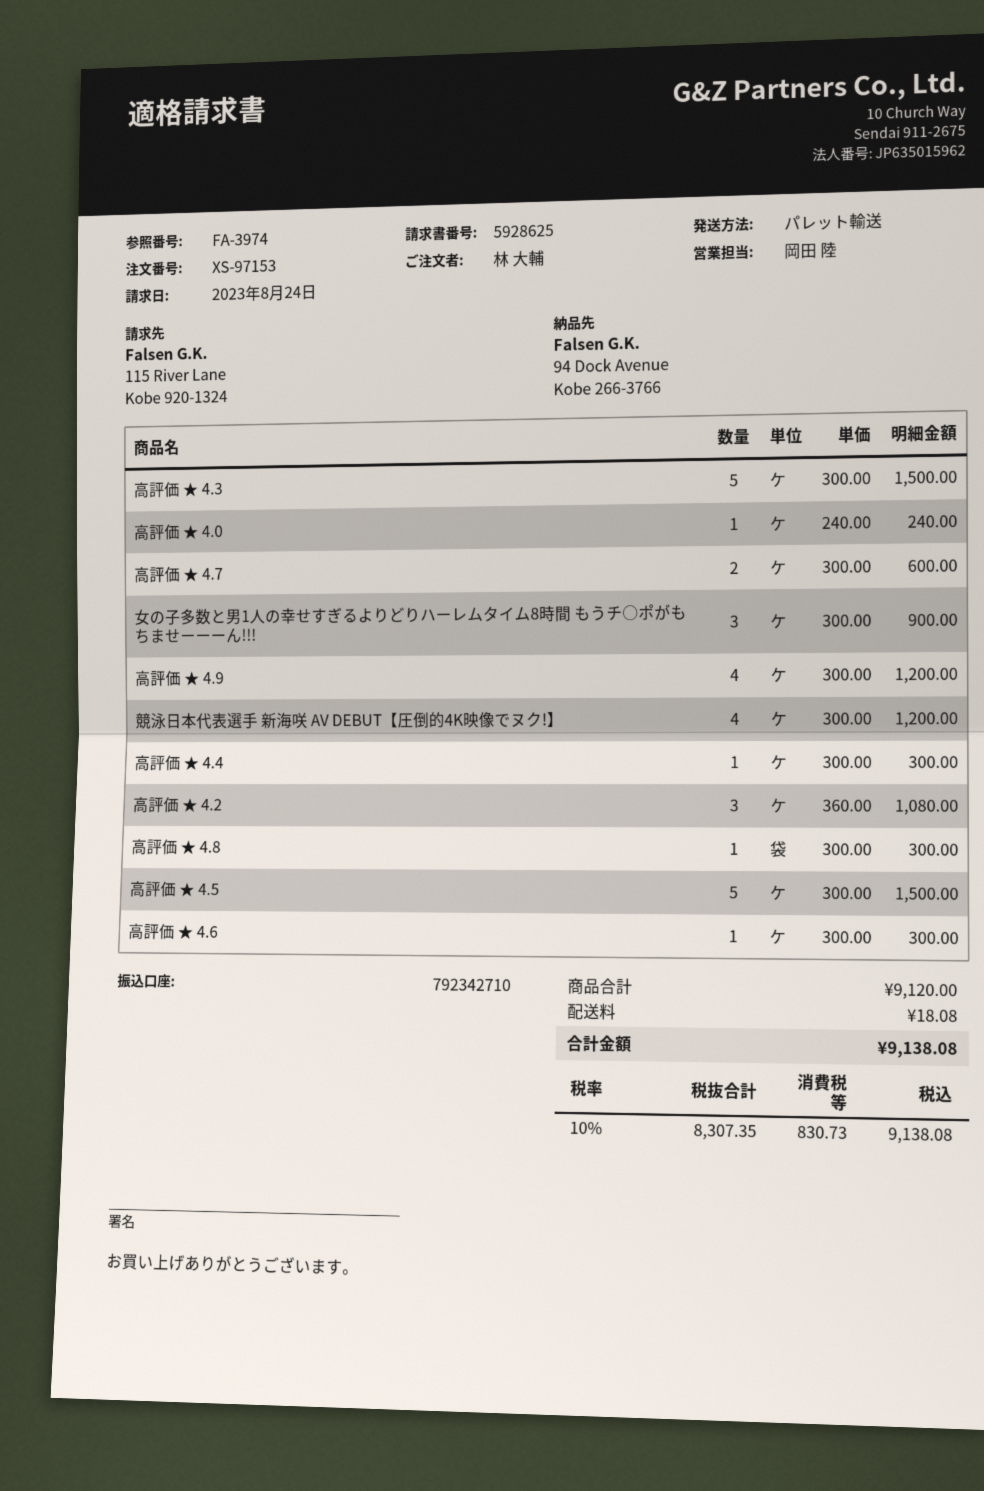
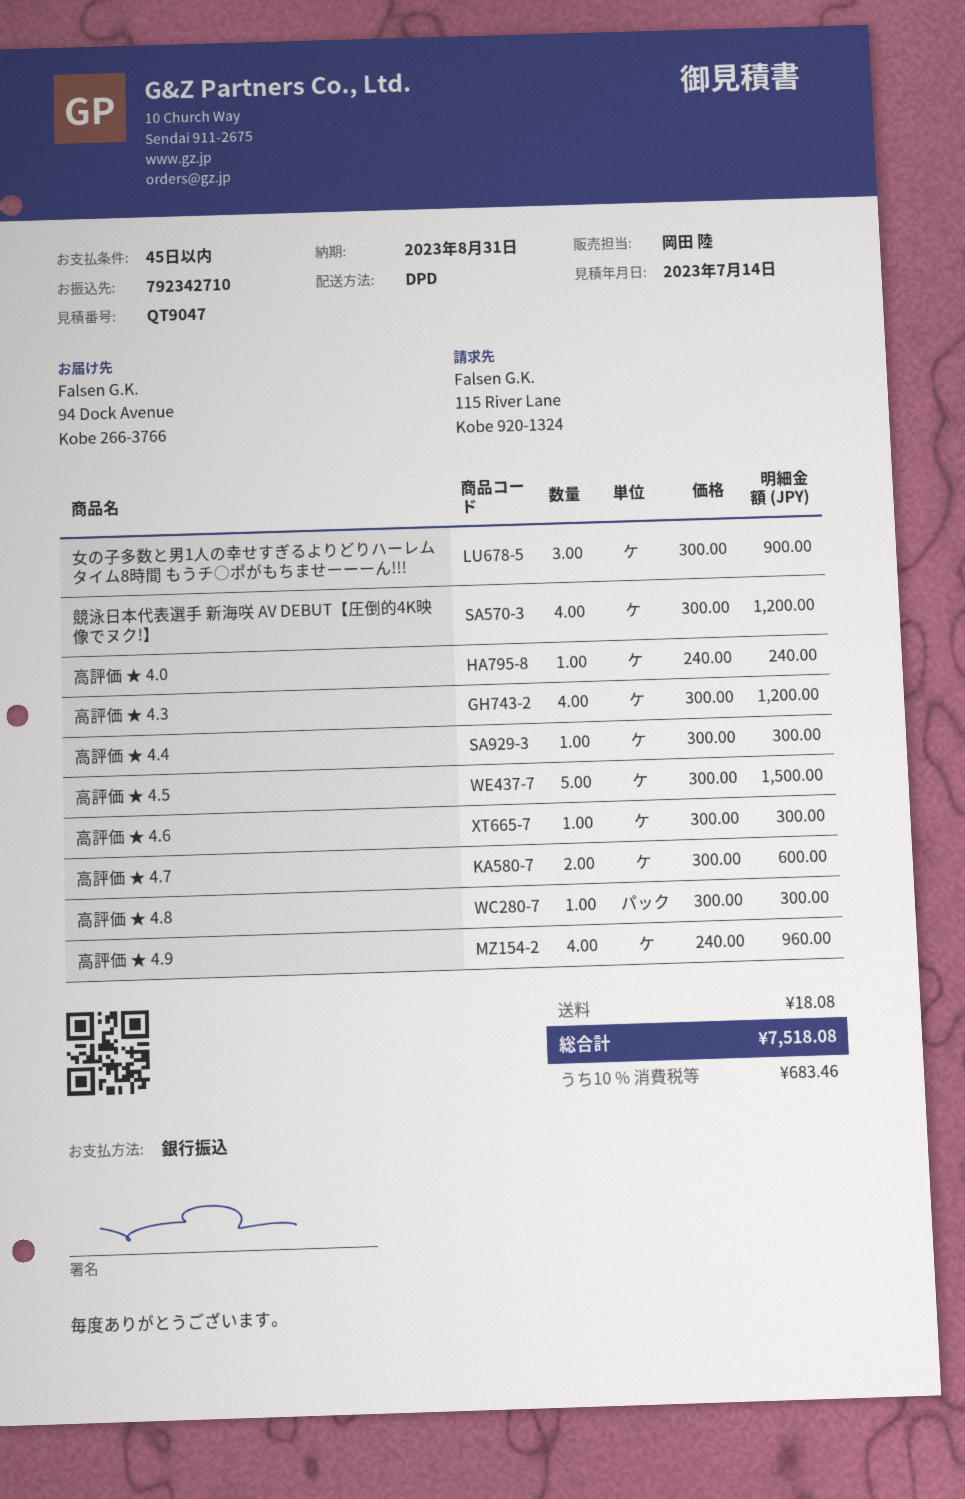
shipping method: pallet freight -> DPD
高評価 ★ 4.3: 5 x 300.00 = 1500.00 -> 4 x 300.00 = 1200.00
高評価 ★ 4.9: 4 x 300.00 = 1200.00 -> 4 x 240.00 = 960.00
高評価 ★ 4.2: 3 x 360.00 = 1080.00 -> none
tax: 10% = 830.73 -> 10% = 683.46
total: 9138.08 -> 7518.08

